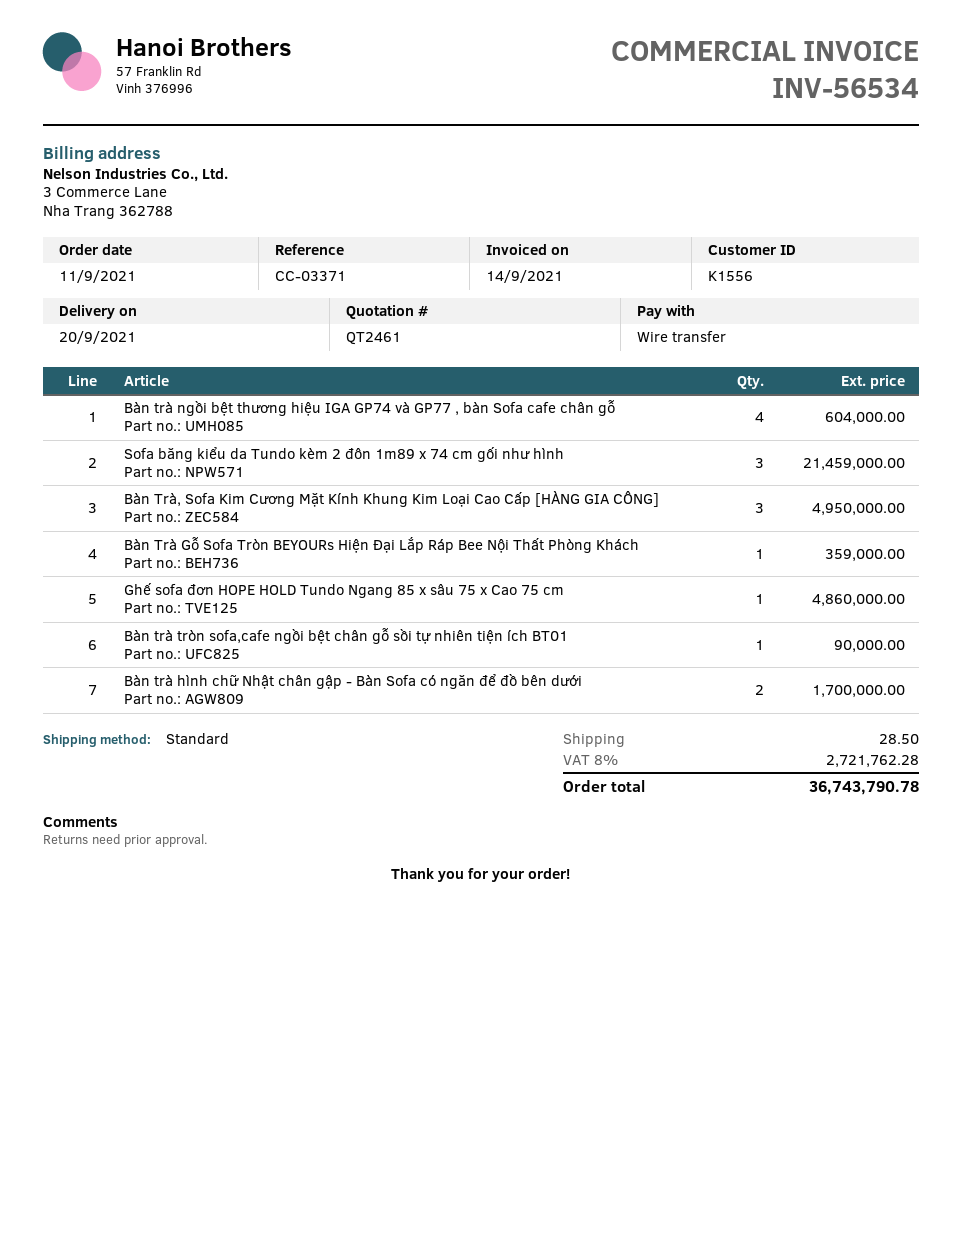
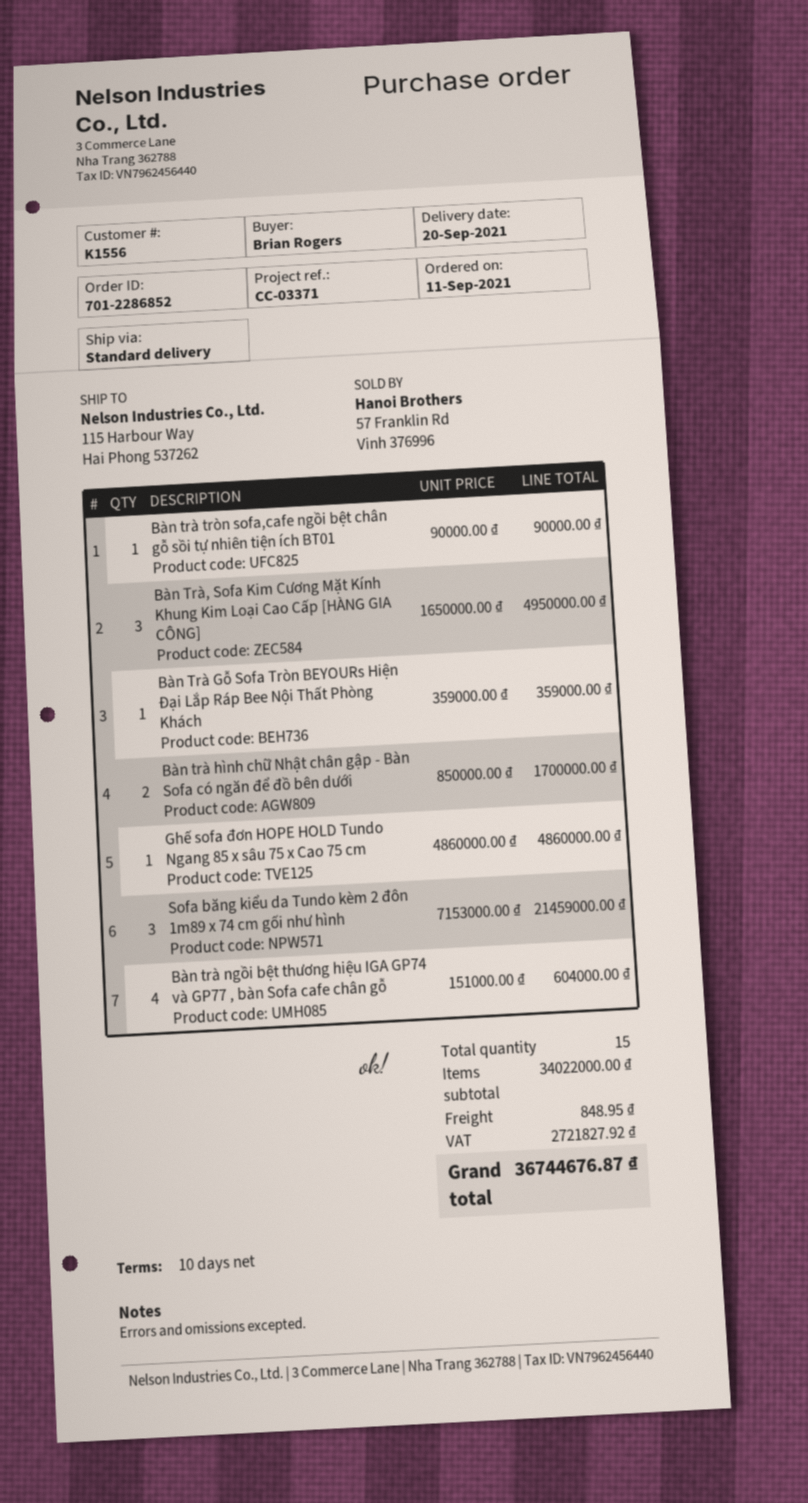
shipping: 28.50 -> 848.95
tax: 2721762.28 -> 2721827.92
total: 36743790.78 -> 36744676.87

